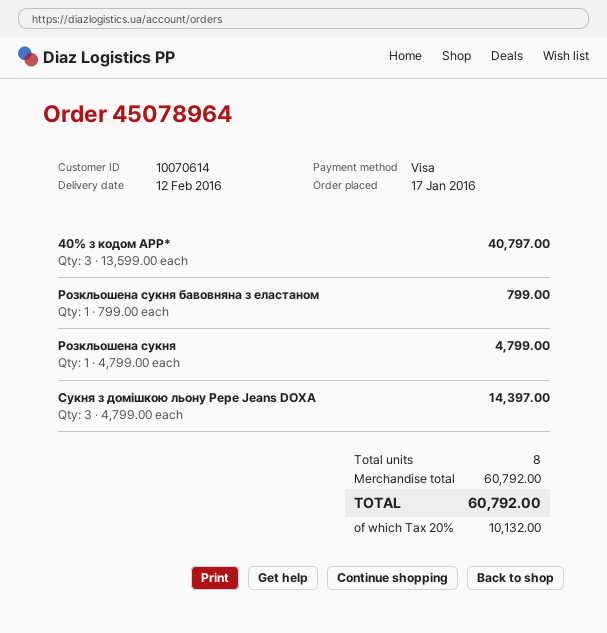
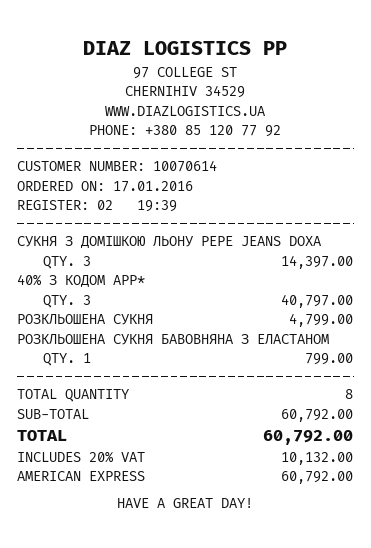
payment method: Visa -> American Express

